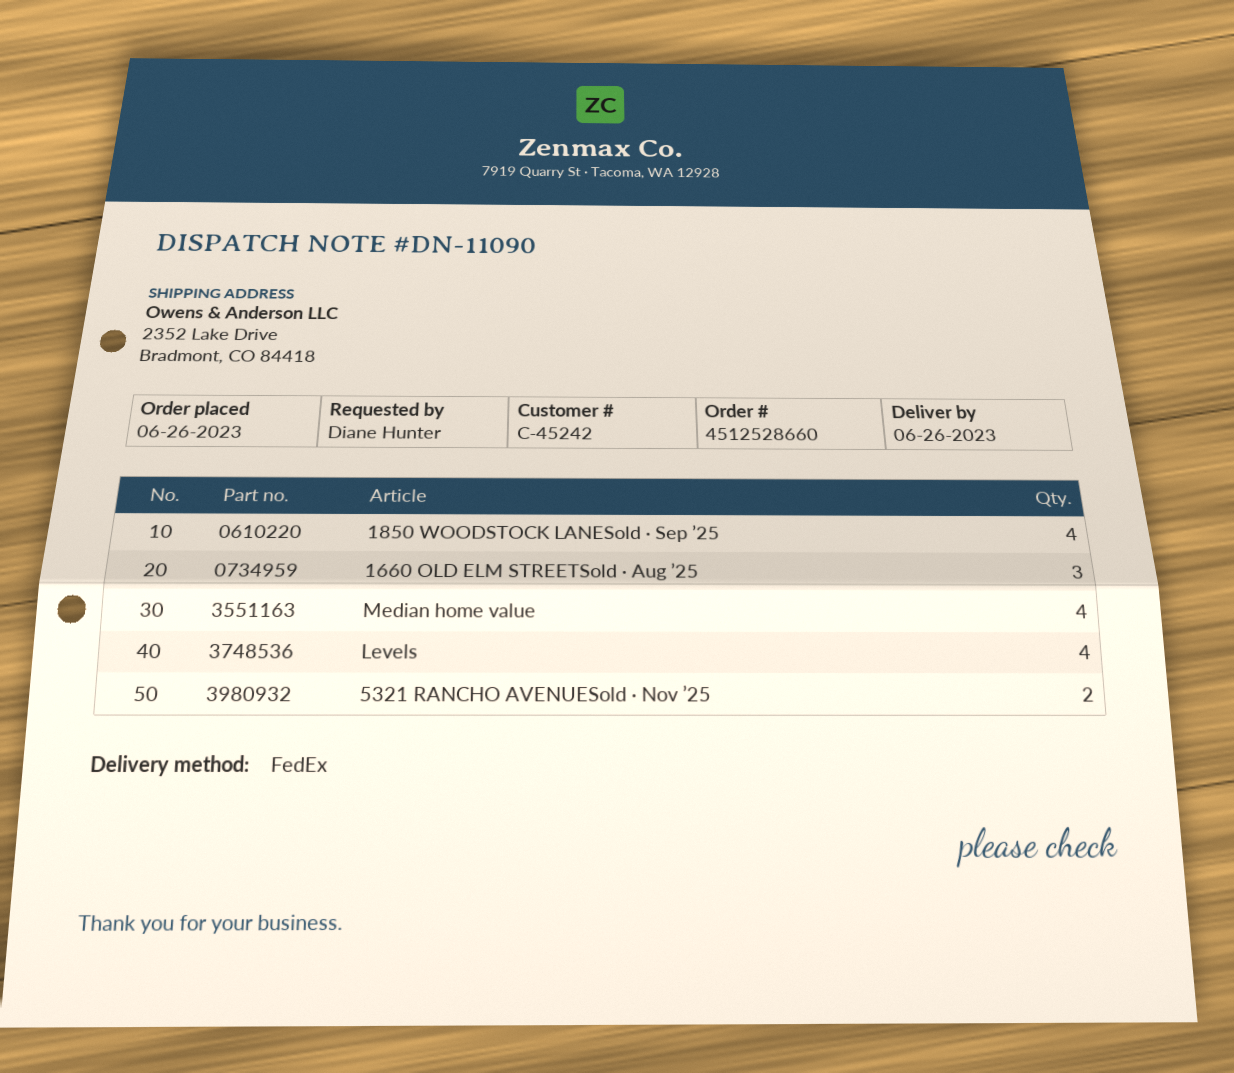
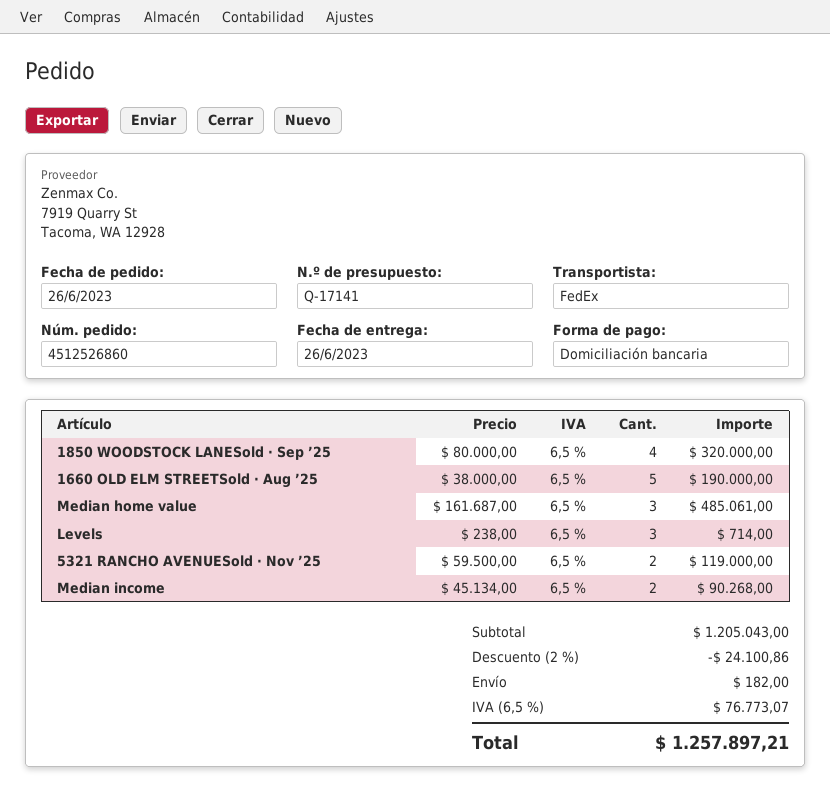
order number: 4512528660 -> 4512526860
1660 OLD ELM STREETSold · Aug ’25: 3 -> 5
Median home value: 4 -> 3
Levels: 4 -> 3
Median income: none -> 2

